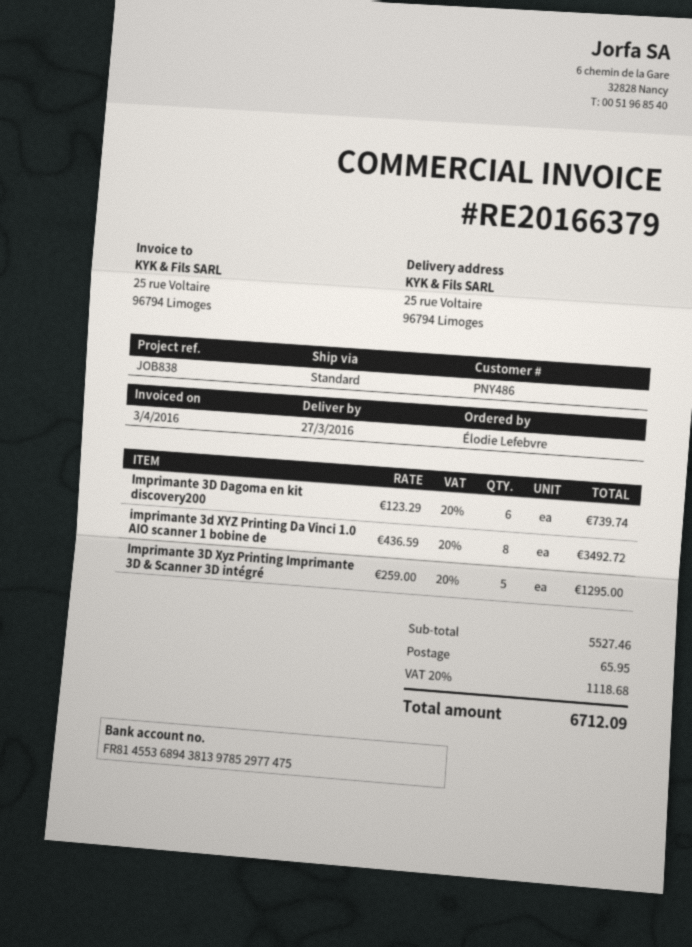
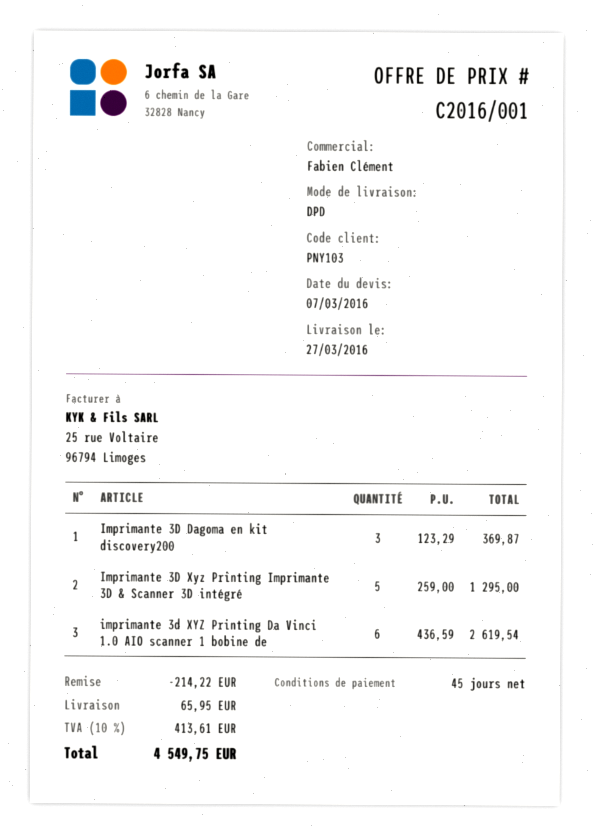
customer number: PNY486 -> PNY103
shipping method: standard -> DPD
Imprimante 3D Dagoma en kit discovery200: 6 x 123.29 = 739.74 -> 3 x 123.29 = 369.87
imprimante 3d XYZ Printing Da Vinci 1.0 AIO scanner 1 bobine de: 8 x 436.59 = 3492.72 -> 6 x 436.59 = 2619.54
discount: none -> 214.22
tax: 20% = 1118.68 -> 10% = 413.61
total: 6712.09 -> 4549.75

